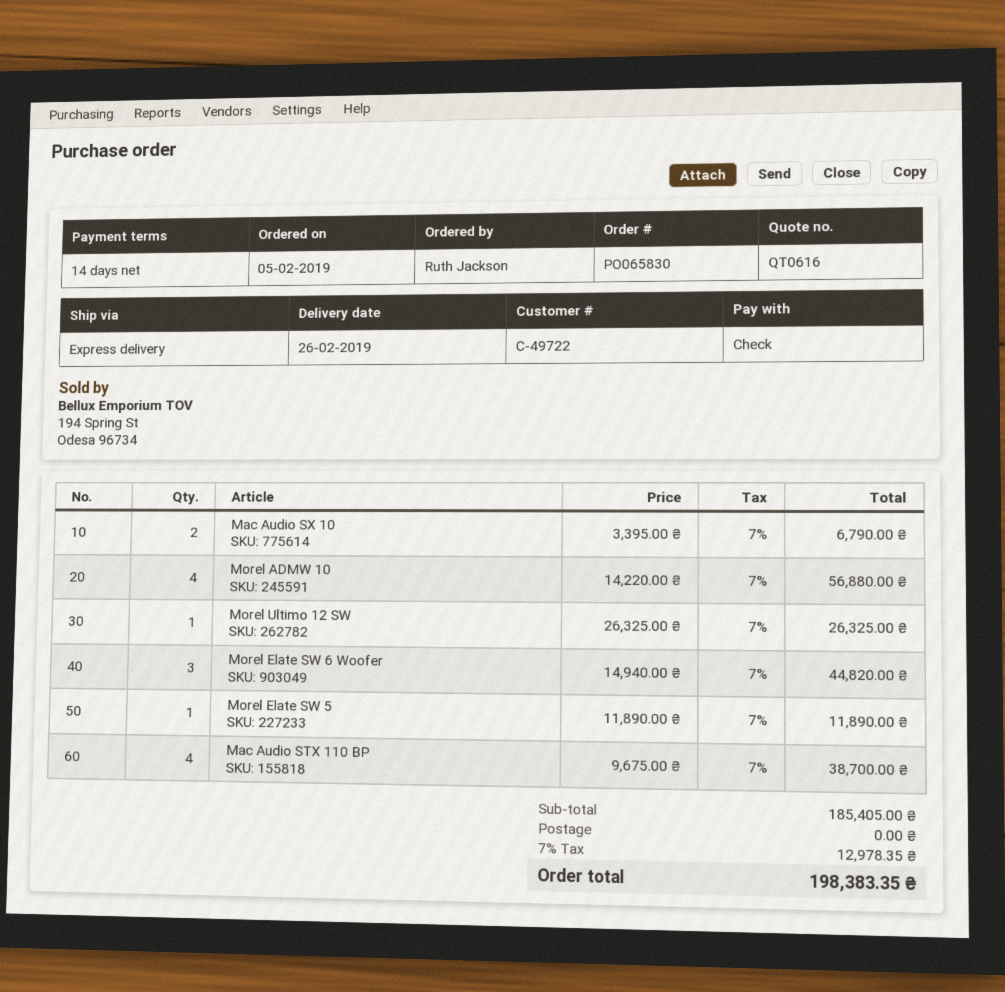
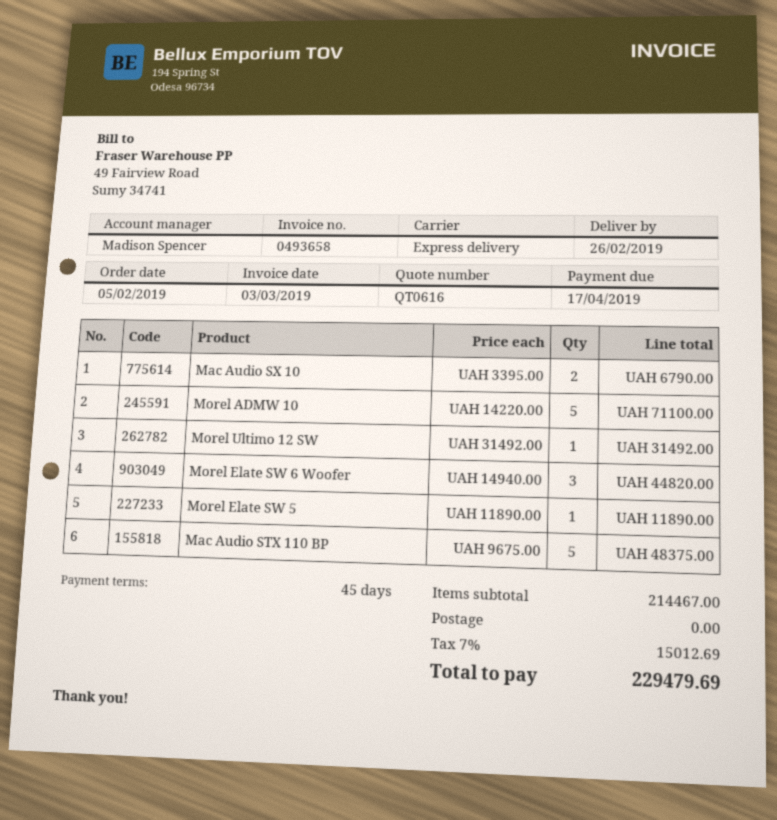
payment terms: 14 days -> 45 days
Morel ADMW 10: 4 x 14220.00 = 56880.00 -> 5 x 14220.00 = 71100.00
Morel Ultimo 12 SW: 1 x 26325.00 = 26325.00 -> 1 x 31492.00 = 31492.00
Mac Audio STX 110 BP: 4 x 9675.00 = 38700.00 -> 5 x 9675.00 = 48375.00
subtotal: 185405.00 -> 214467.00
tax: 7% = 12978.35 -> 7% = 15012.69
total: 198383.35 -> 229479.69

